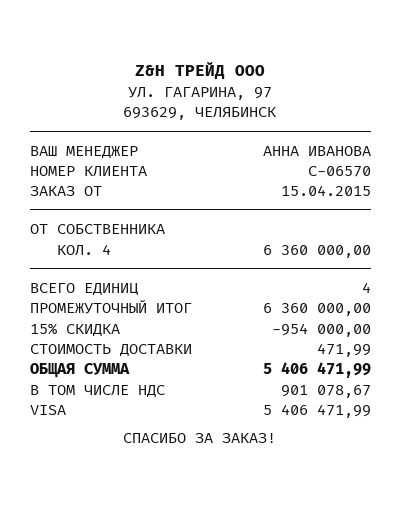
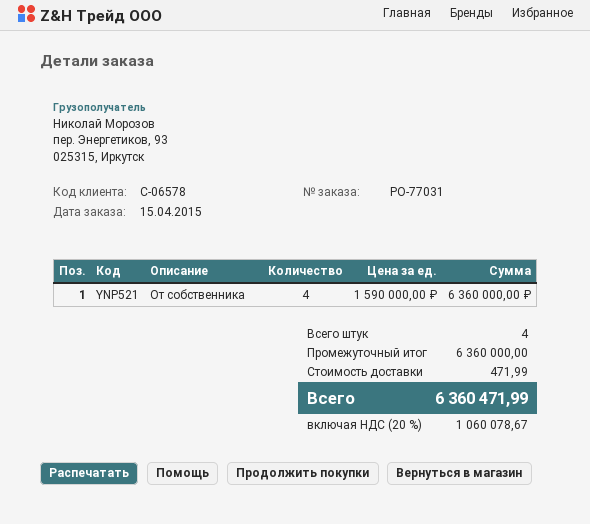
customer number: C-06570 -> C-06578
discount: 15% = 954000.00 -> none
tax: 901078.67 -> 1060078.67
total: 5406471.99 -> 6360471.99

